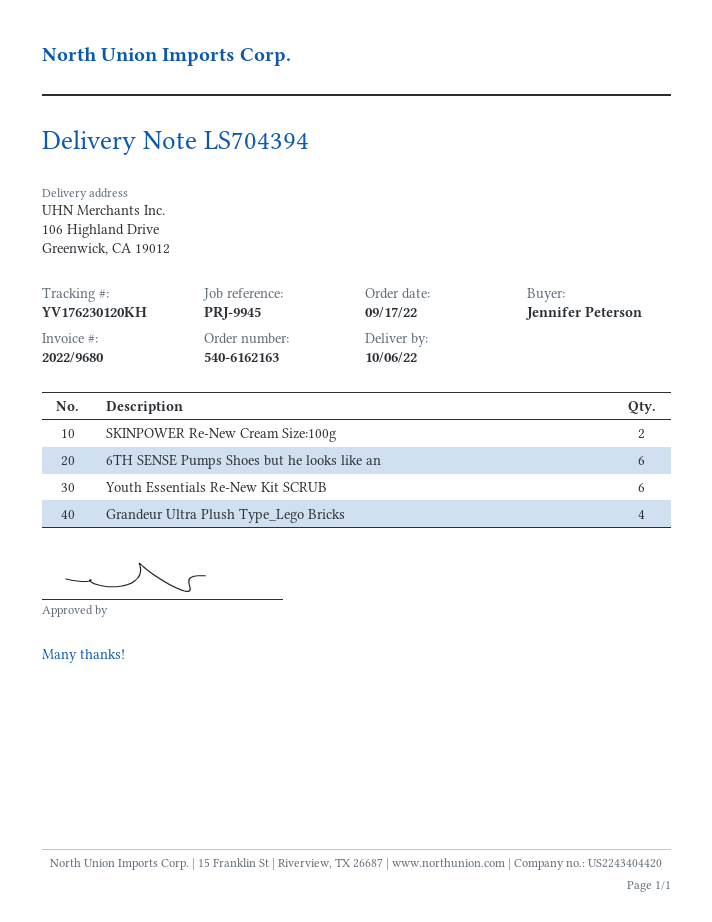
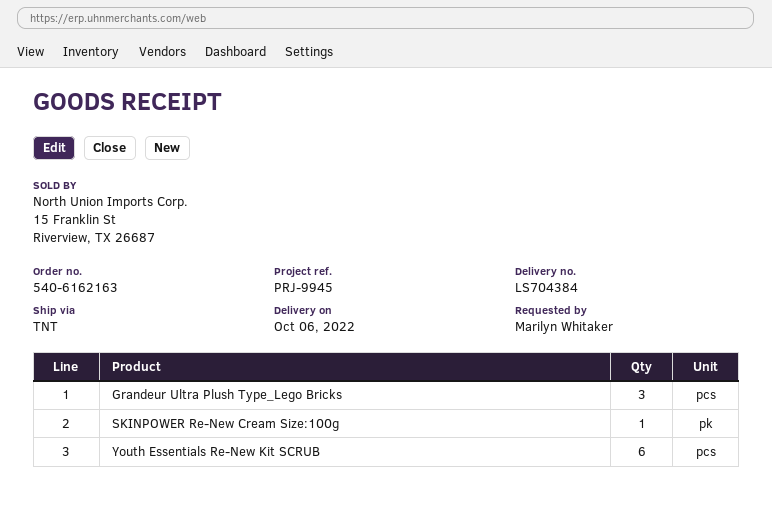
delivery note number: LS704394 -> LS704384
ordered by: Jennifer Peterson -> Marilyn Whitaker
SKINPOWER Re-New Cream Size:100g: 2 -> 1
6TH SENSE Pumps Shoes but he looks like an: 6 -> none
Grandeur Ultra Plush Type_Lego Bricks: 4 -> 3

